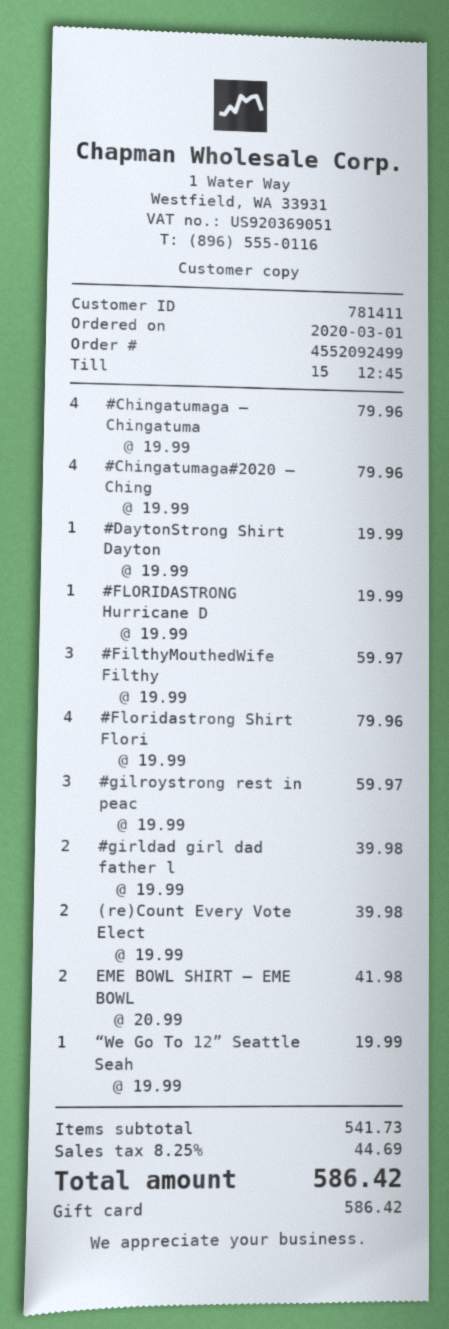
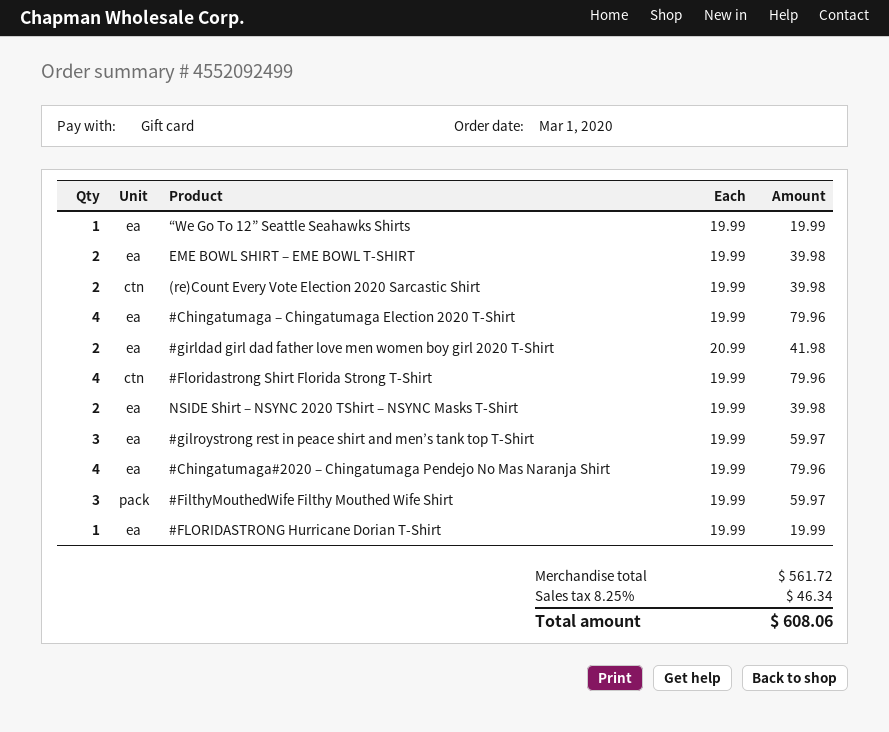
#DaytonStrong Shirt Dayton: 1 x 19.99 = 19.99 -> none
#girldad girl dad father l: 2 x 19.99 = 39.98 -> 2 x 20.99 = 41.98
EME BOWL SHIRT – EME BOWL: 2 x 20.99 = 41.98 -> 2 x 19.99 = 39.98
NSIDE Shirt – NSYNC 2020 TShirt – NSYNC Masks T-Shirt: none -> 2 x 19.99 = 39.98
subtotal: 541.73 -> 561.72
tax: 8.25% = 44.69 -> 8.25% = 46.34
total: 586.42 -> 608.06

